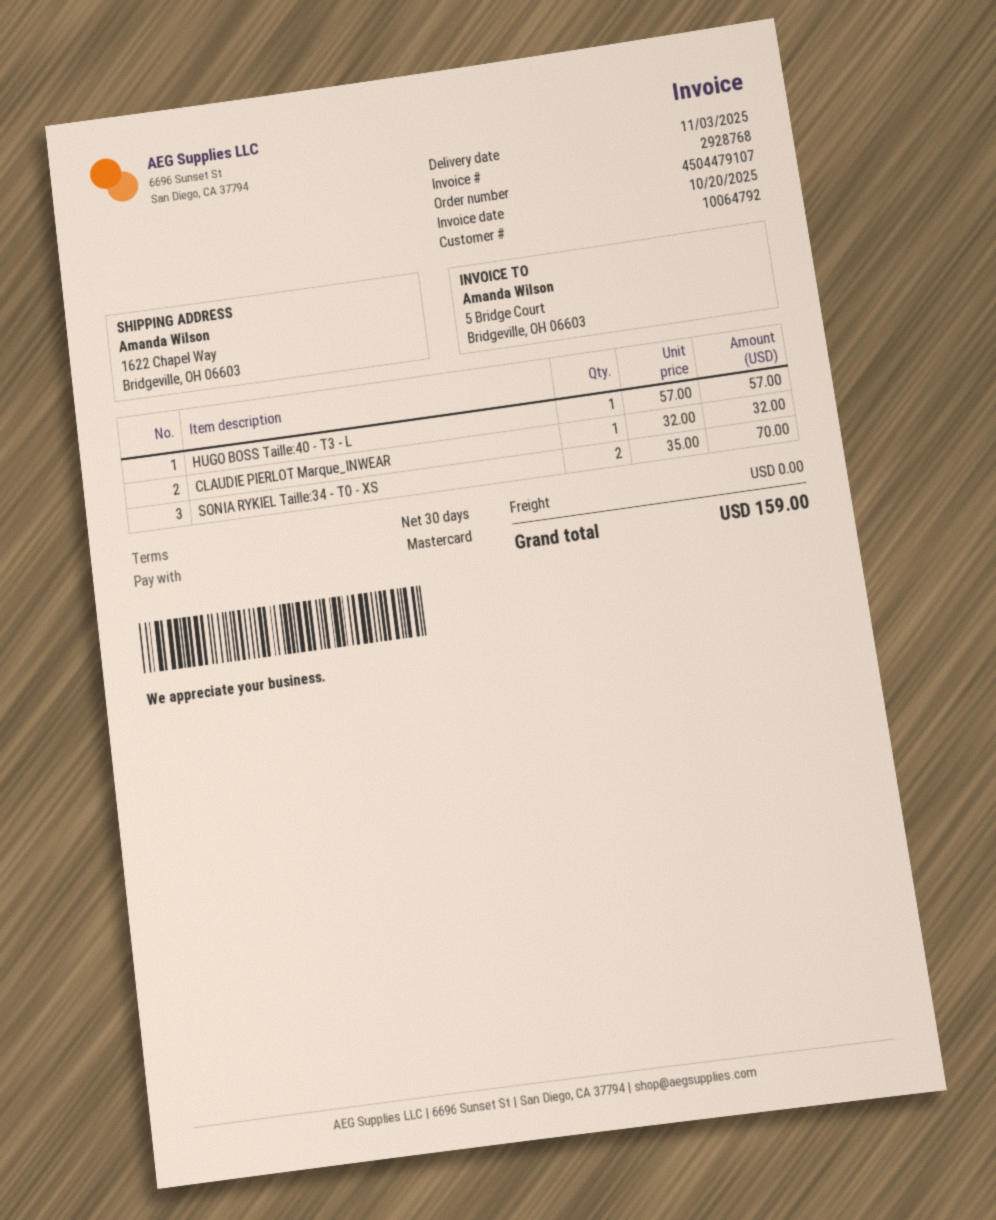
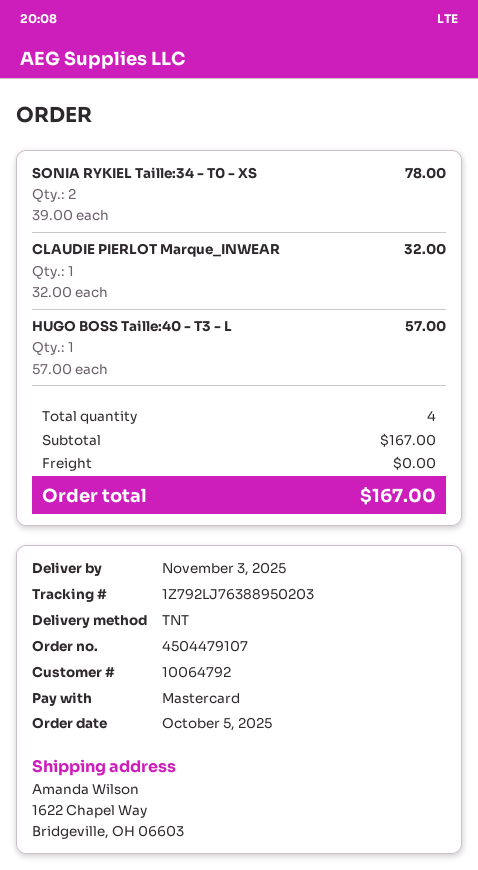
SONIA RYKIEL Taille:34 - T0 - XS: 2 x 35.00 = 70.00 -> 2 x 39.00 = 78.00
total: 159.00 -> 167.00

